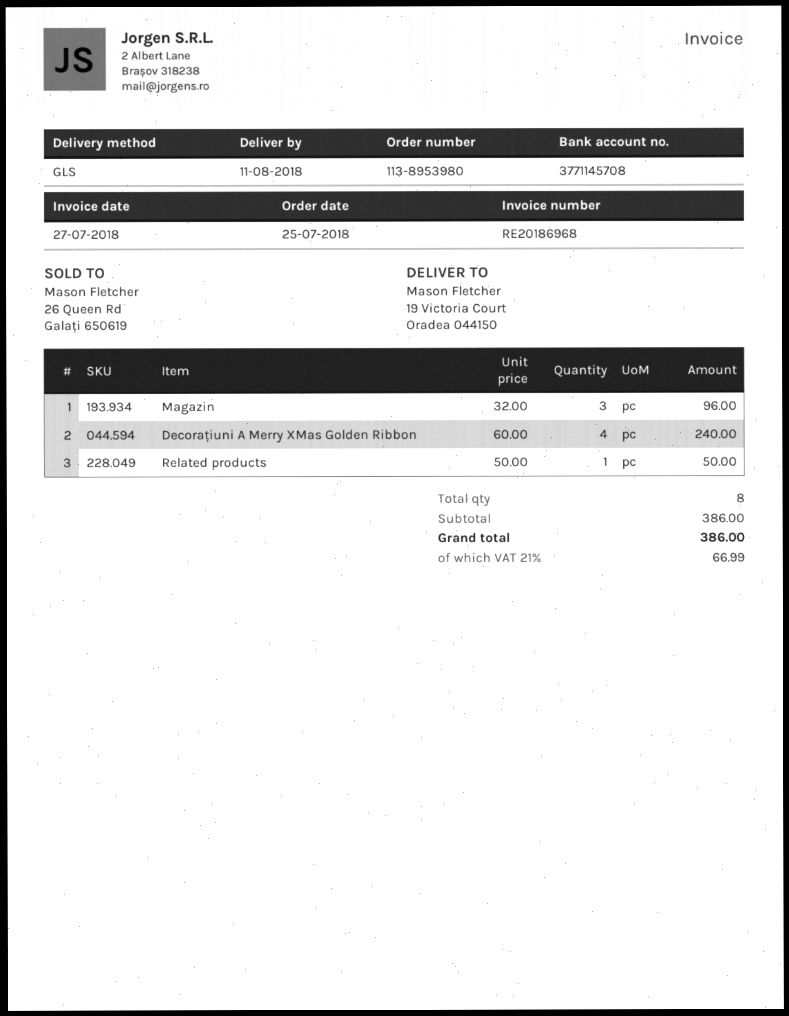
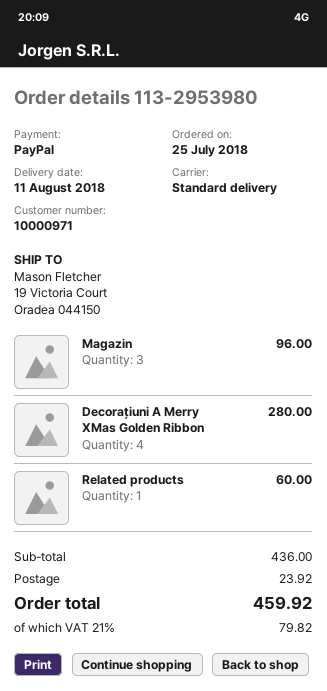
order number: 113-8953980 -> 113-2953980
shipping method: GLS -> standard
Decorațiuni A Merry XMas Golden Ribbon: 4 for 240.00 -> 4 for 280.00
Related products: 1 for 50.00 -> 1 for 60.00
subtotal: 386.00 -> 436.00
shipping: none -> 23.92
tax: 21% = 66.99 -> 21% = 79.82
total: 386.00 -> 459.92

